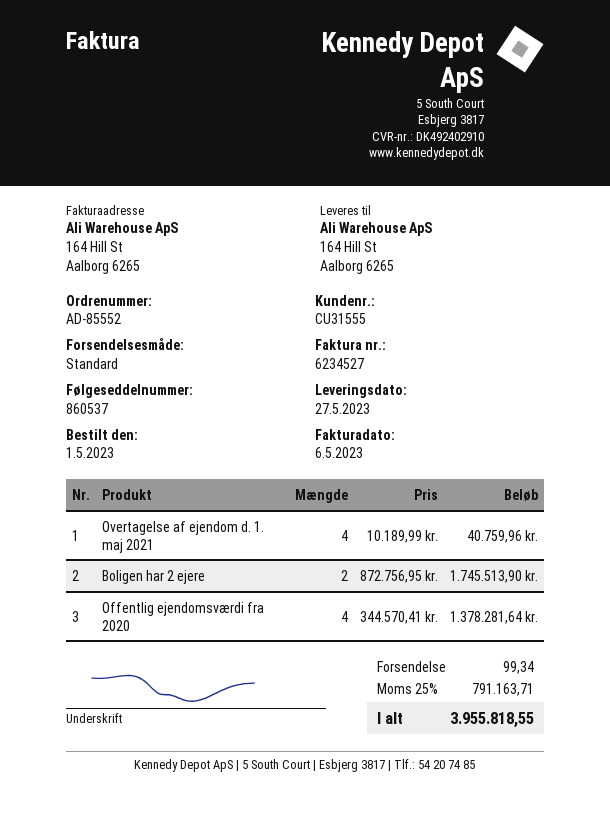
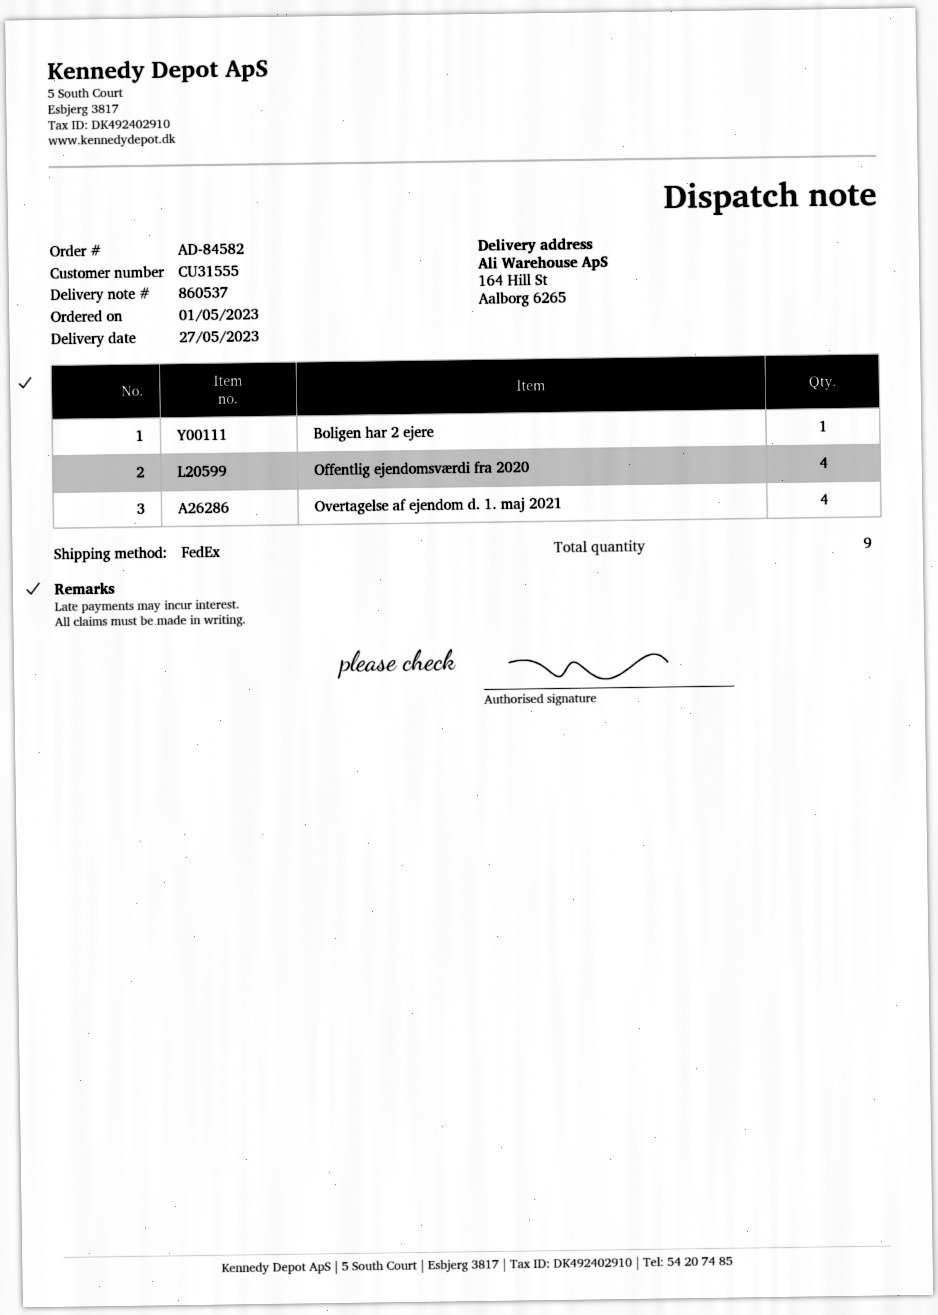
order number: AD-85552 -> AD-84582
shipping method: standard -> FedEx
Boligen har 2 ejere: 2 -> 1

